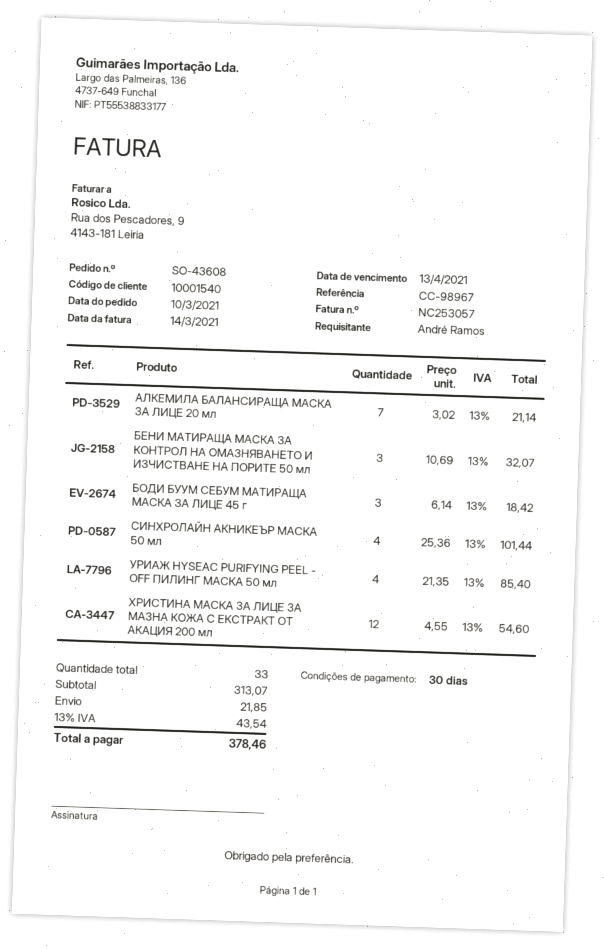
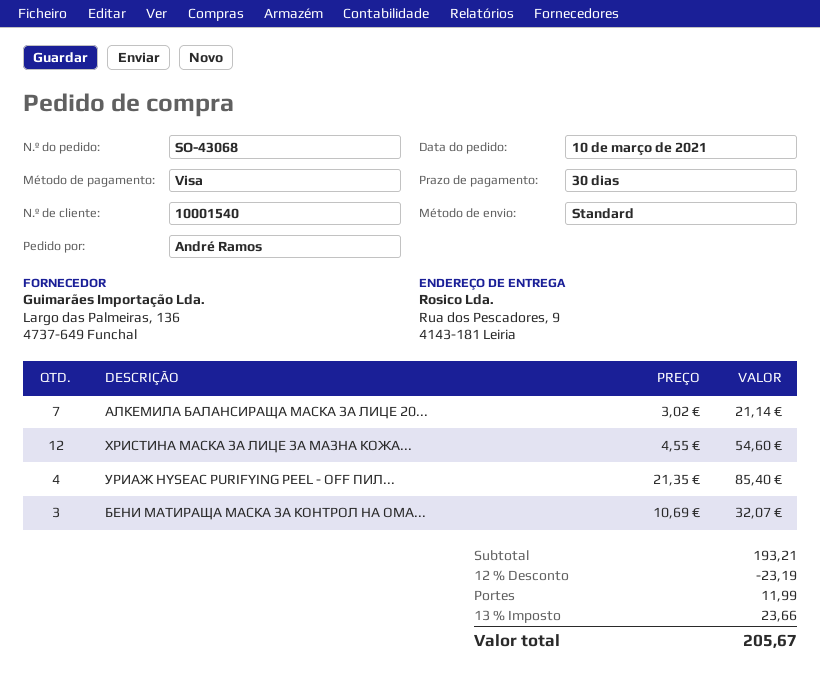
order number: SO-43608 -> SO-43068
БОДИ БУУМ СЕБУМ МАТИРАЩА МАСКА ЗА ЛИЦЕ 45 г: 3 x 6.14 = 18.42 -> none
СИНХРОЛАЙН АКНИКЕЪР МАСКА 50 мл: 4 x 25.36 = 101.44 -> none
subtotal: 313.07 -> 193.21
discount: none -> 12% = 23.19
shipping: 21.85 -> 11.99
tax: 13% = 43.54 -> 13% = 23.66
total: 378.46 -> 205.67

